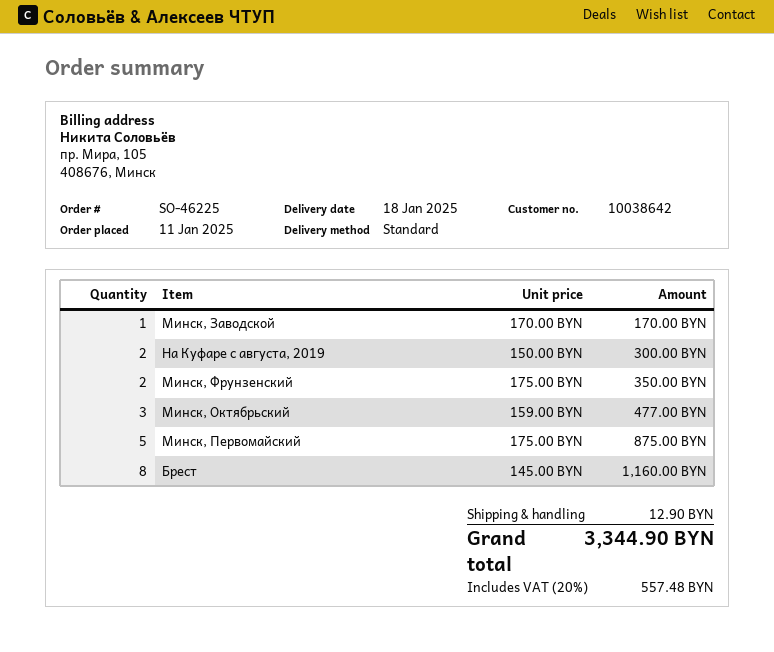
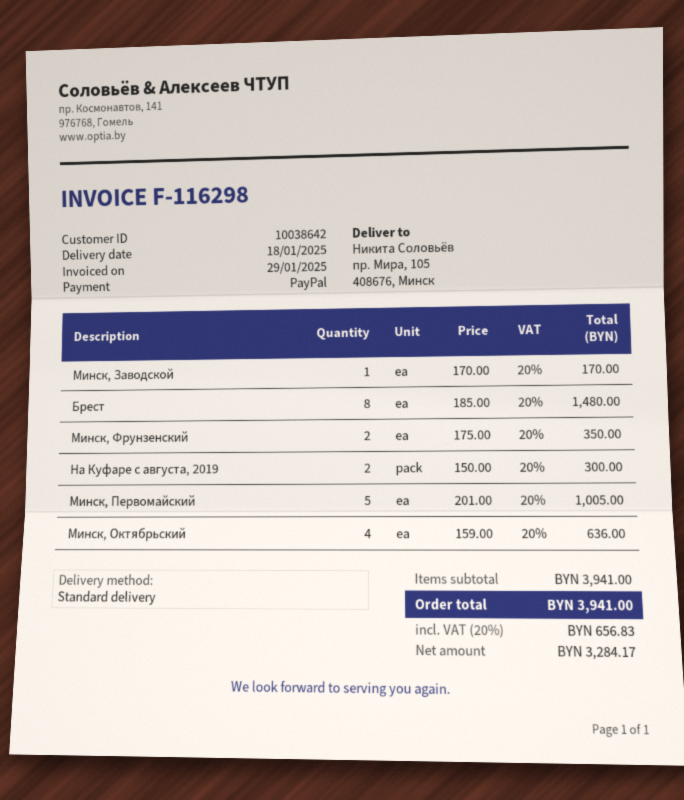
Минск, Октябрьский: 3 x 159.00 = 477.00 -> 4 x 159.00 = 636.00
Минск, Первомайский: 5 x 175.00 = 875.00 -> 5 x 201.00 = 1005.00
Брест: 8 x 145.00 = 1160.00 -> 8 x 185.00 = 1480.00
shipping: 12.90 -> none
tax: 20% = 557.48 -> 20% = 656.83
total: 3344.90 -> 3941.00

